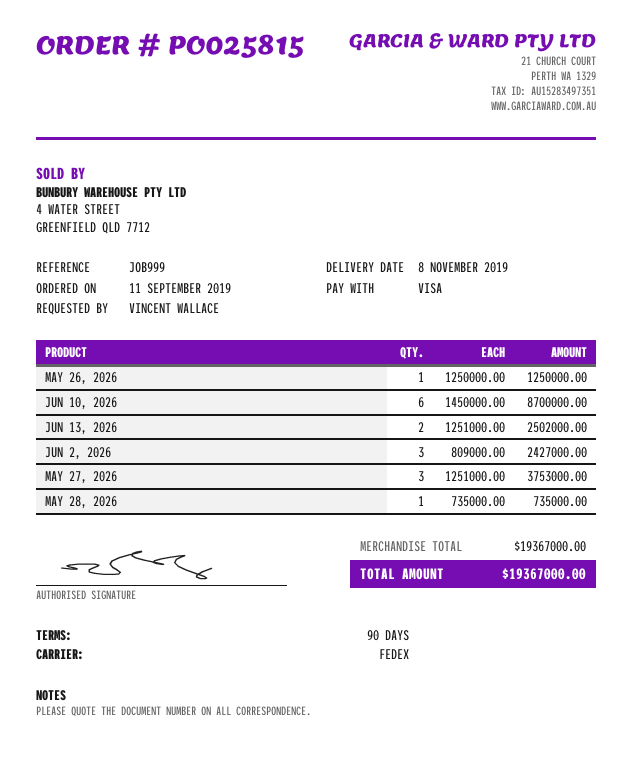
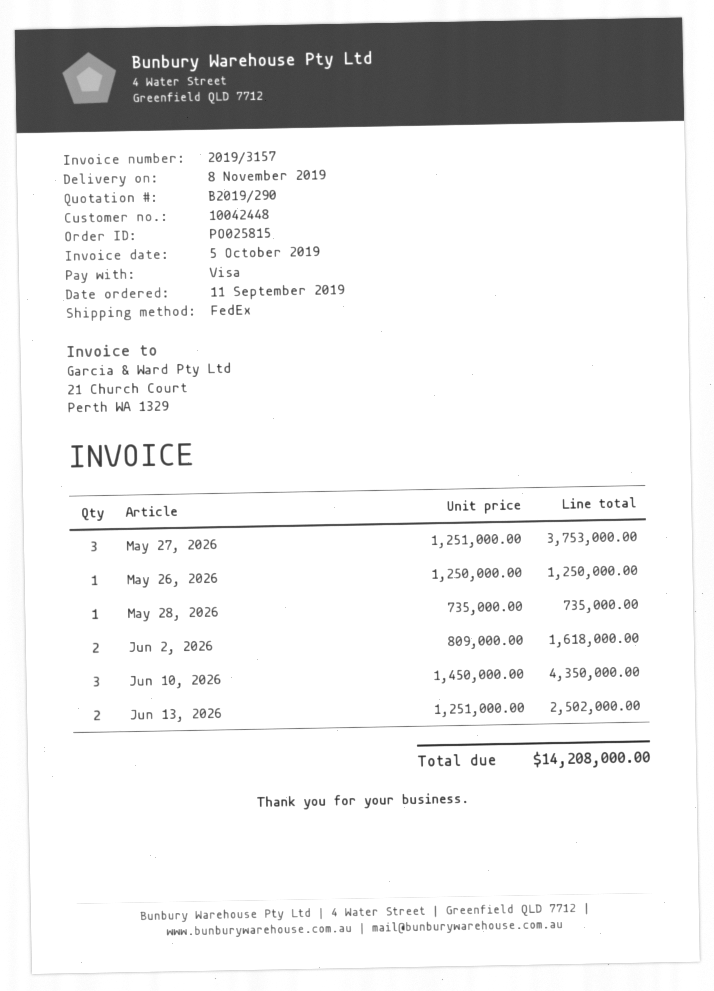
JUN 10, 2026: 6 x 1450000.00 = 8700000.00 -> 3 x 1450000.00 = 4350000.00
JUN 2, 2026: 3 x 809000.00 = 2427000.00 -> 2 x 809000.00 = 1618000.00
total: 19367000.00 -> 14208000.00

